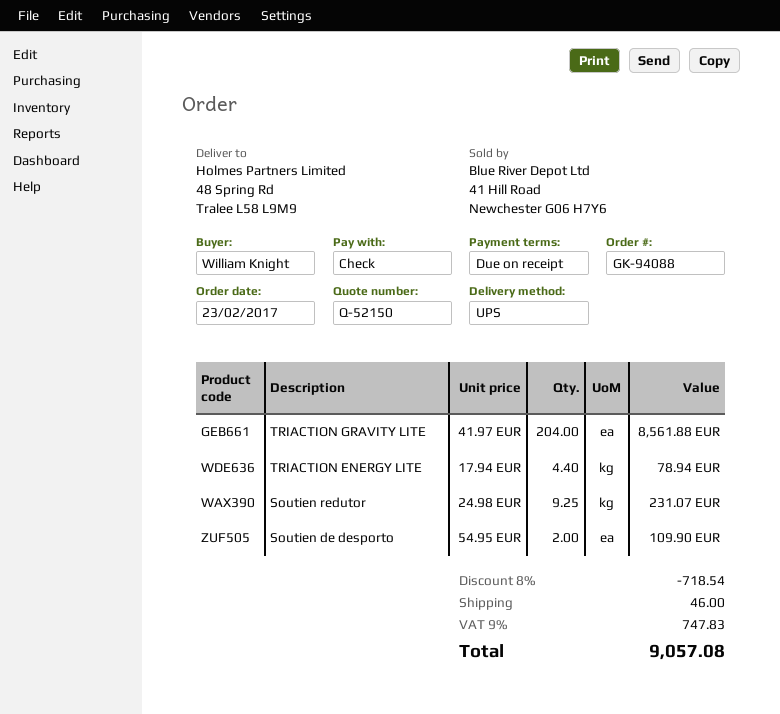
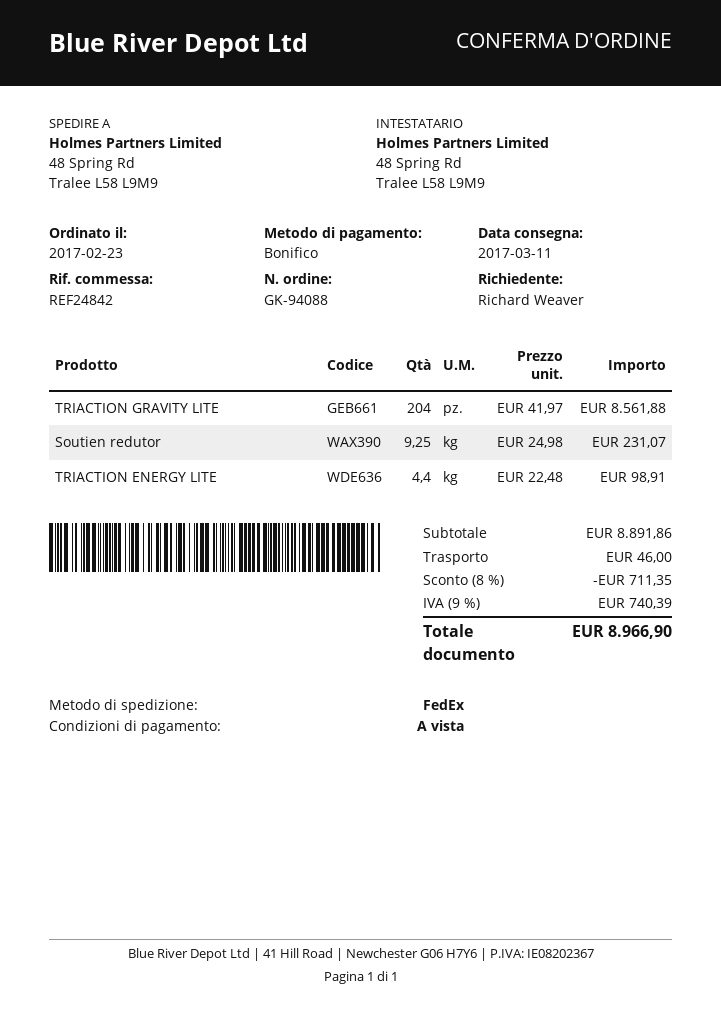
ordered by: William Knight -> Richard Weaver
payment method: cheque -> bank transfer
shipping method: UPS -> FedEx
TRIACTION ENERGY LITE: 4.4 x 17.94 = 78.94 -> 4.4 x 22.48 = 98.91
Soutien de desporto: 2 x 54.95 = 109.90 -> none
discount: 8% = 718.54 -> 8% = 711.35
tax: 9% = 747.83 -> 9% = 740.39
total: 9057.08 -> 8966.90

